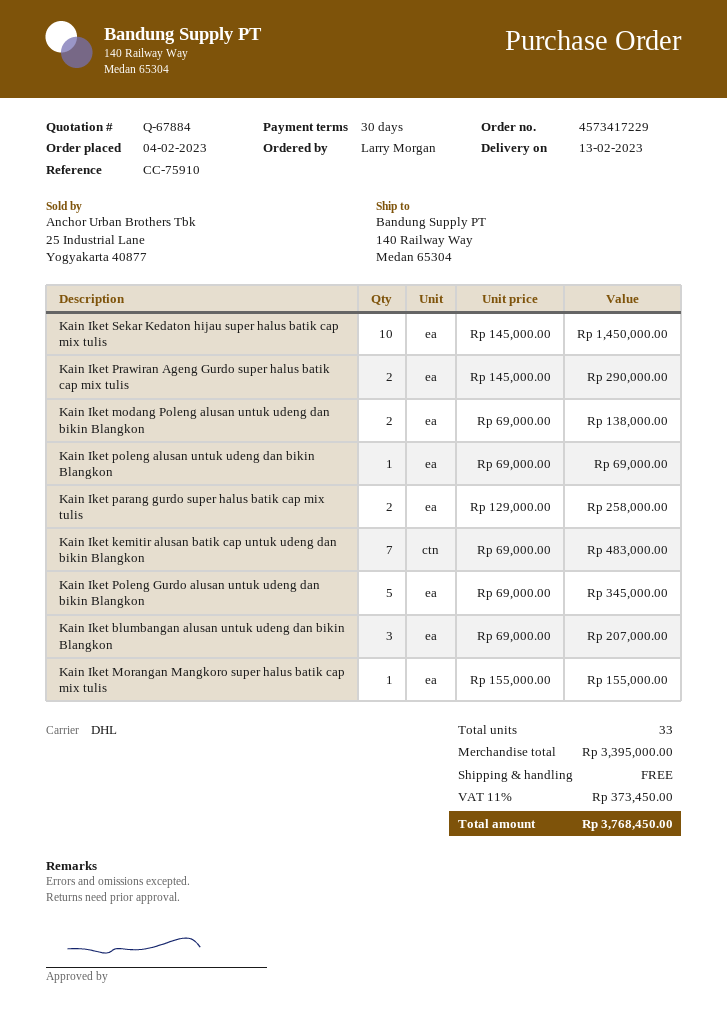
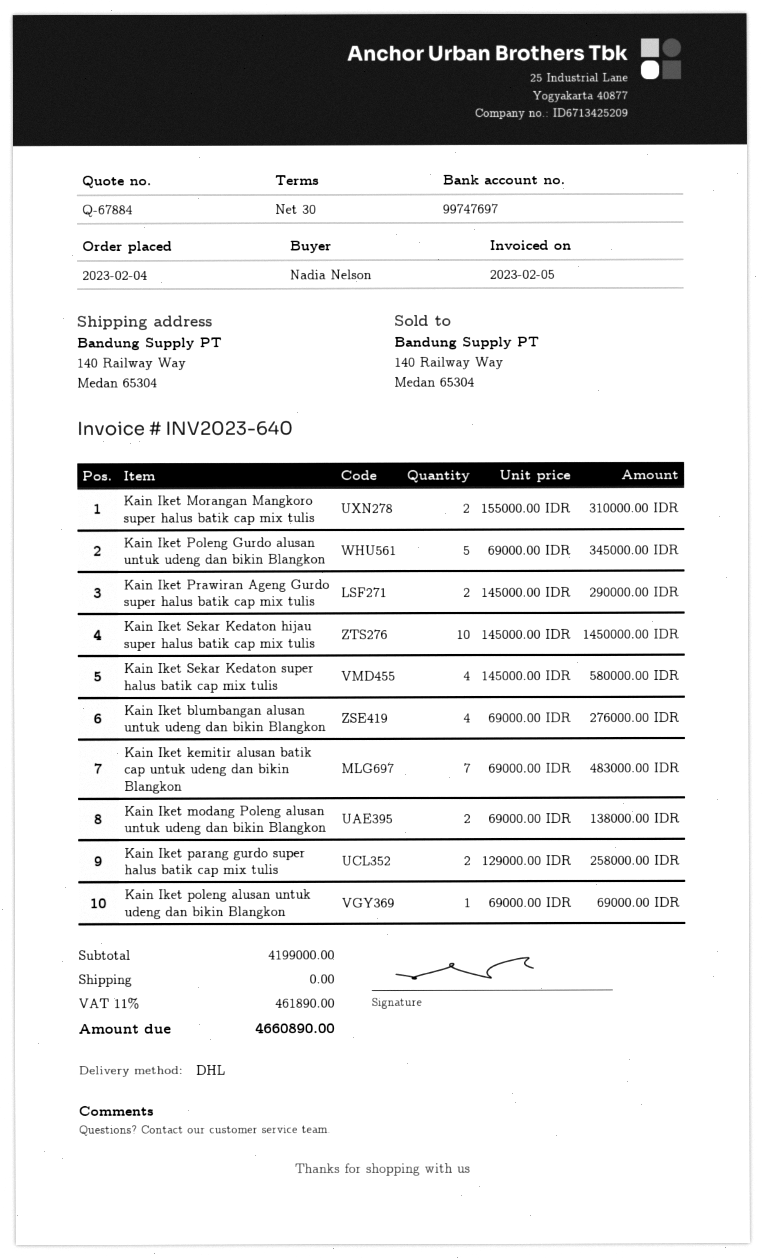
ordered by: Larry Morgan -> Nadia Nelson
Kain Iket blumbangan alusan untuk udeng dan bikin Blangkon: 3 x 69000.00 = 207000.00 -> 4 x 69000.00 = 276000.00
Kain Iket Morangan Mangkoro super halus batik cap mix tulis: 1 x 155000.00 = 155000.00 -> 2 x 155000.00 = 310000.00
Kain Iket Sekar Kedaton super halus batik cap mix tulis: none -> 4 x 145000.00 = 580000.00
subtotal: 3395000.00 -> 4199000.00
tax: 11% = 373450.00 -> 11% = 461890.00
total: 3768450.00 -> 4660890.00

